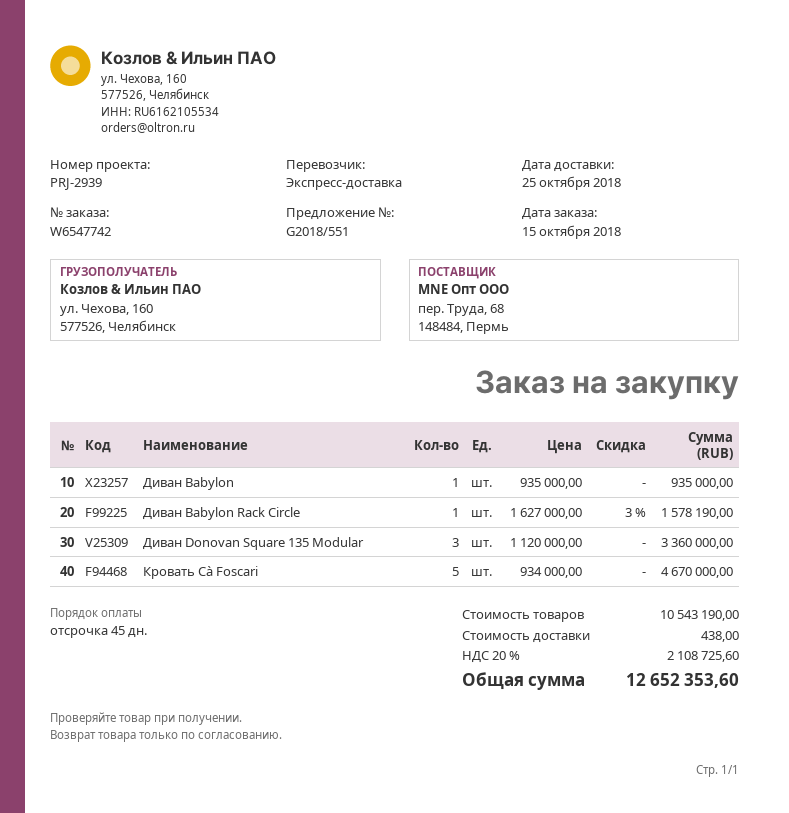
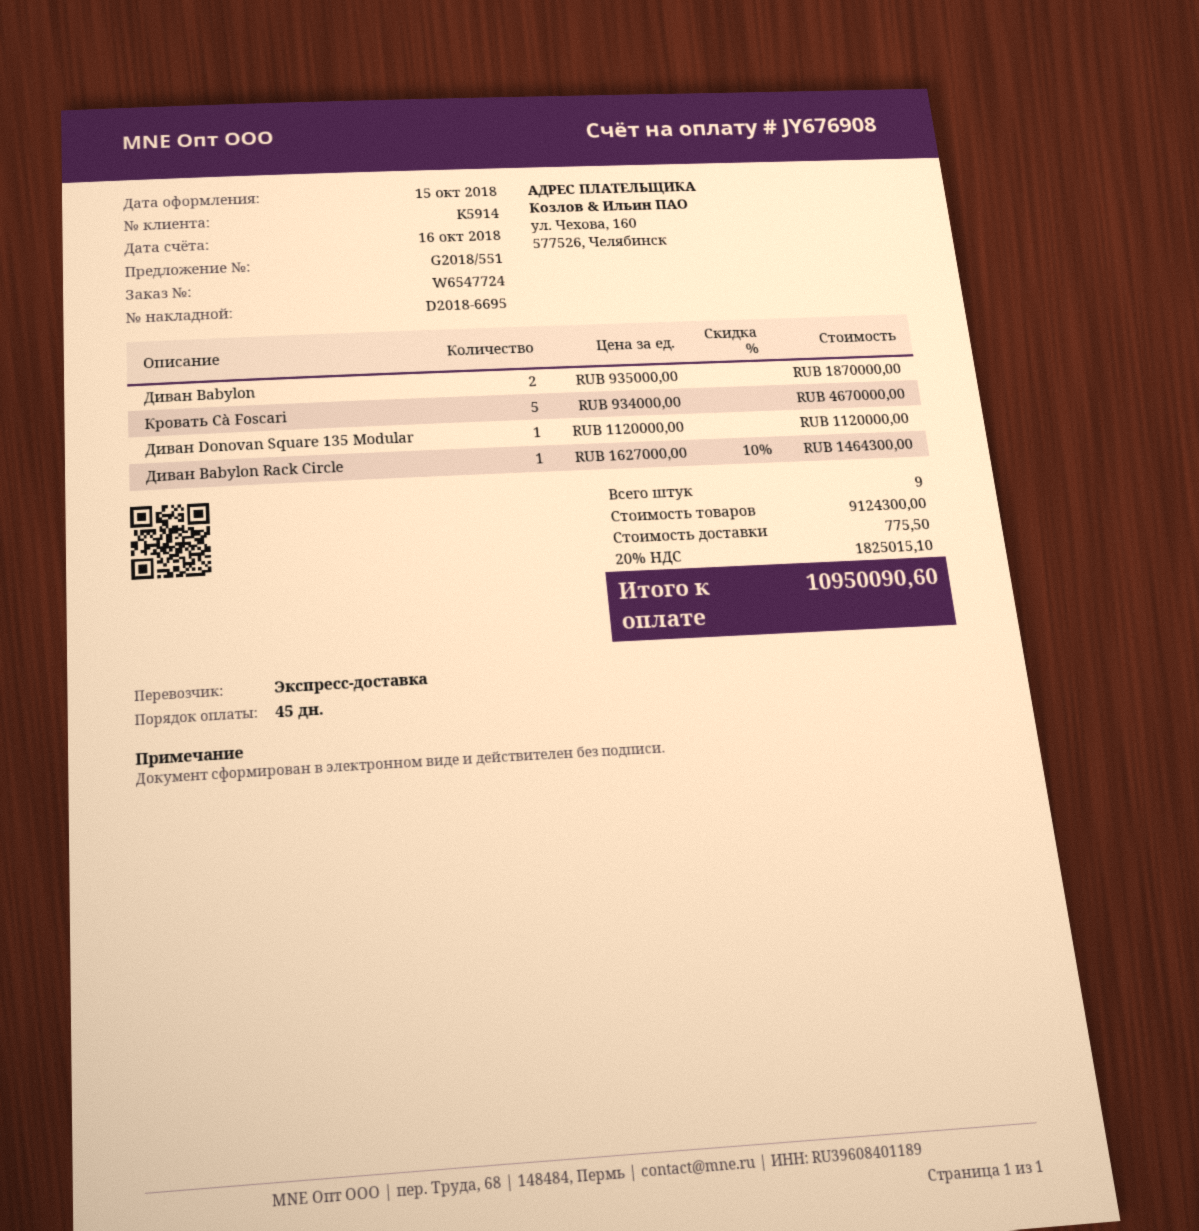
order number: W6547742 -> W6547724
Диван Babylon: 1 x 935000.00 = 935000.00 -> 2 x 935000.00 = 1870000.00
Диван Babylon Rack Circle: 1 x 1627000.00 - 3% = 1578190.00 -> 1 x 1627000.00 - 10% = 1464300.00
Диван Donovan Square 135 Modular: 3 x 1120000.00 = 3360000.00 -> 1 x 1120000.00 = 1120000.00
subtotal: 10543190.00 -> 9124300.00
shipping: 438.00 -> 775.50
tax: 20% = 2108725.60 -> 20% = 1825015.10
total: 12652353.60 -> 10950090.60

